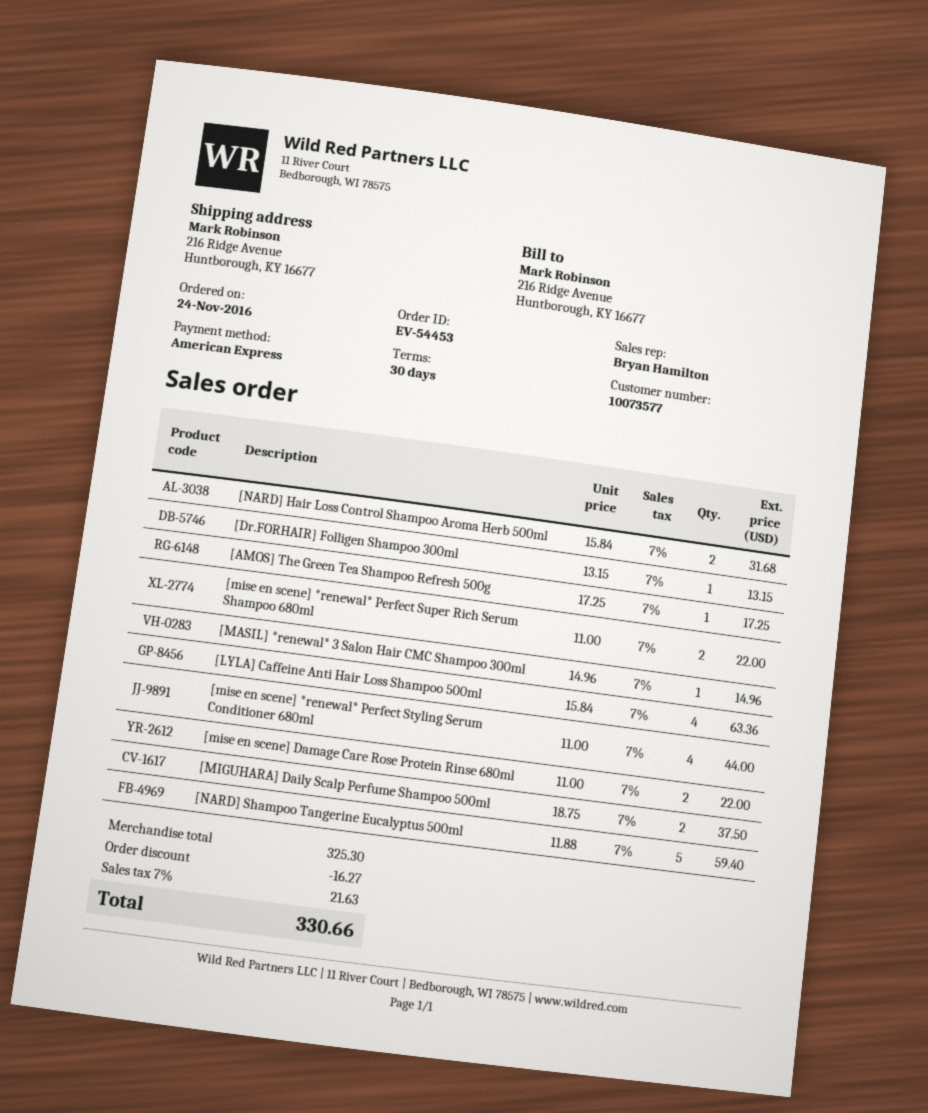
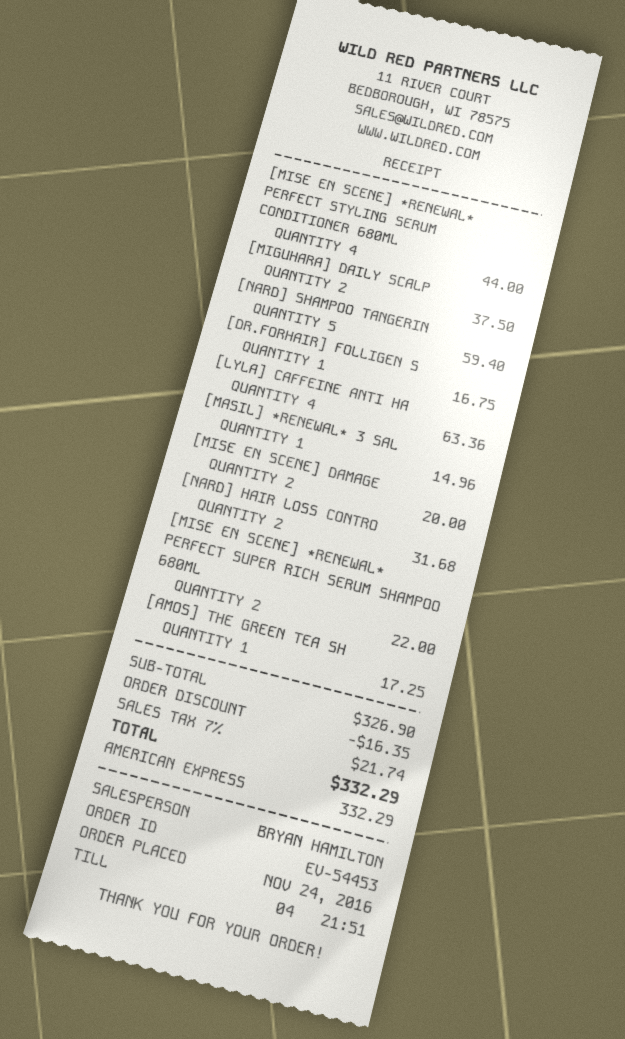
[Dr.FORHAIR] Folligen Shampoo 300ml: 1 for 13.15 -> 1 for 16.75
[mise en scene] Damage Care Rose Protein Rinse 680ml: 2 for 22.00 -> 2 for 20.00
subtotal: 325.30 -> 326.90
discount: 16.27 -> 16.35
tax: 7% = 21.63 -> 7% = 21.74
total: 330.66 -> 332.29

